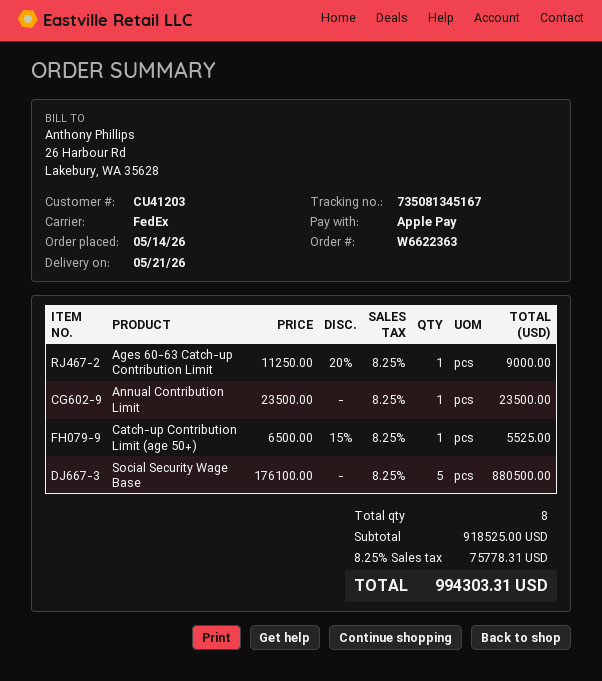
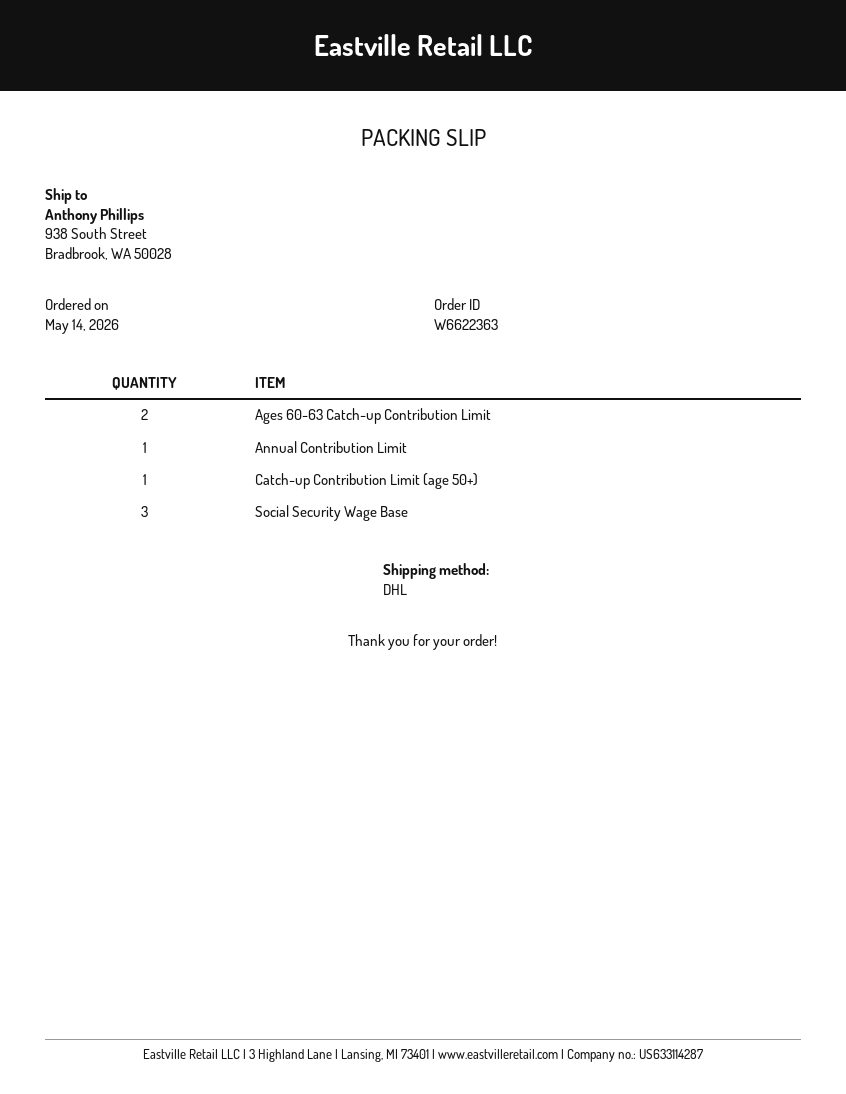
shipping method: FedEx -> DHL
Ages 60-63 Catch-up Contribution Limit: 1 -> 2
Social Security Wage Base: 5 -> 3

